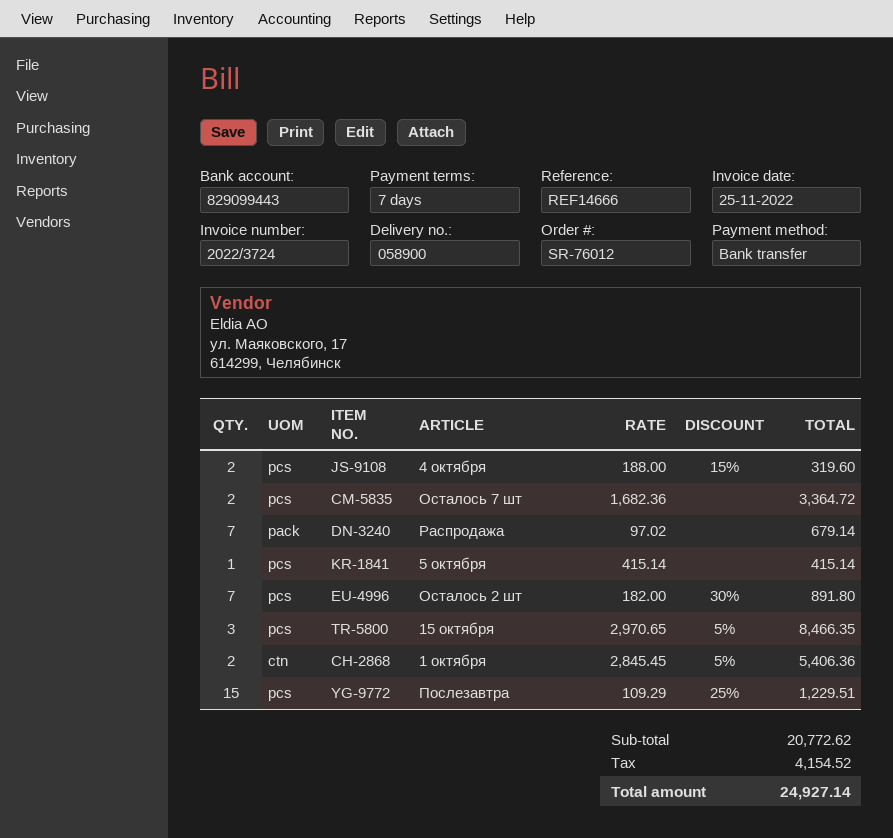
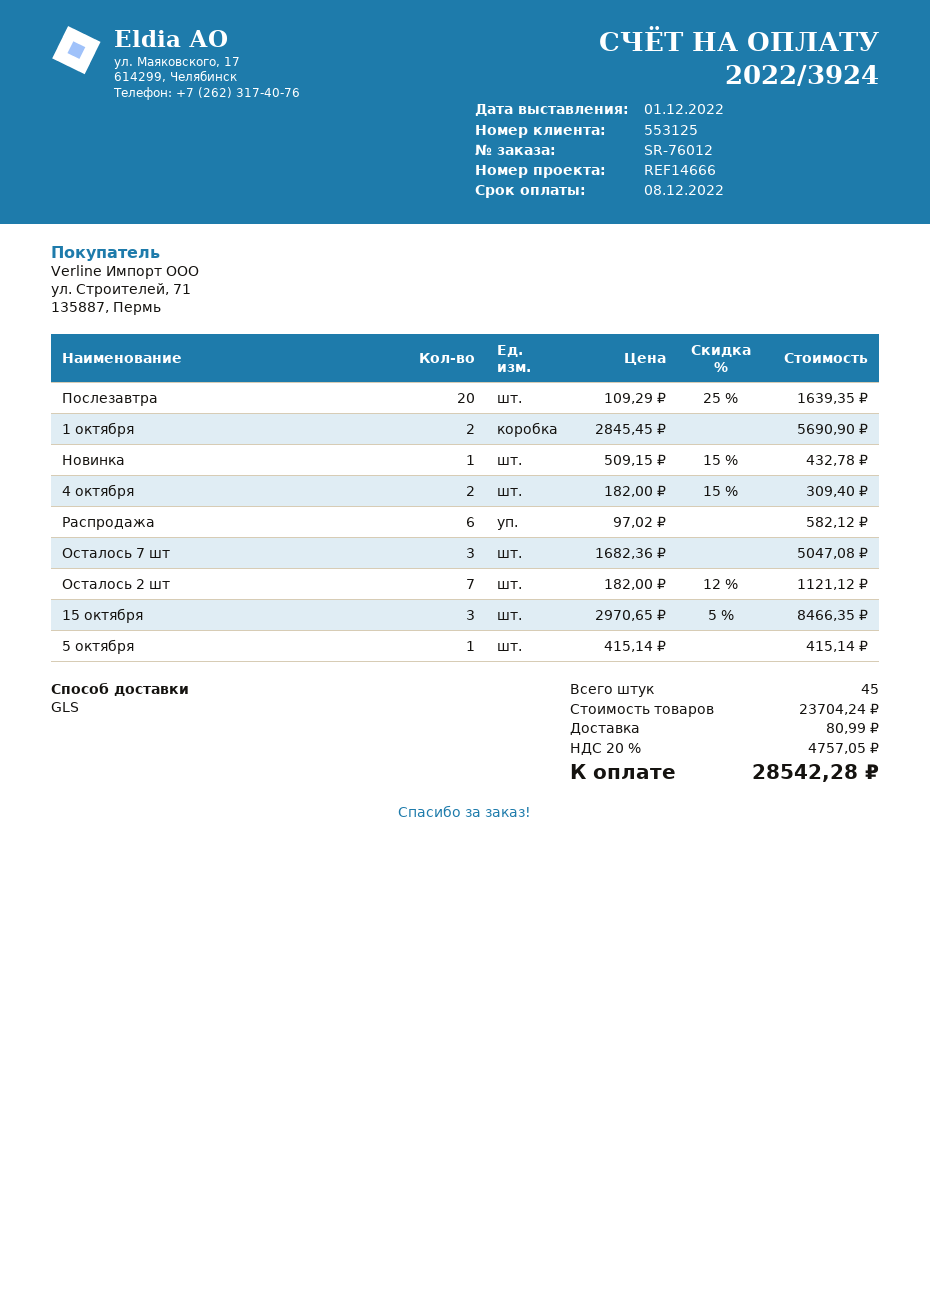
invoice number: 2022/3724 -> 2022/3924
invoice date: 2022-11-25 -> 2022-12-01
4 октября: 2 x 188.00 - 15% = 319.60 -> 2 x 182.00 - 15% = 309.40
Осталось 7 шт: 2 x 1682.36 = 3364.72 -> 3 x 1682.36 = 5047.08
Распродажа: 7 x 97.02 = 679.14 -> 6 x 97.02 = 582.12
Осталось 2 шт: 7 x 182.00 - 30% = 891.80 -> 7 x 182.00 - 12% = 1121.12
1 октября: 2 x 2845.45 - 5% = 5406.36 -> 2 x 2845.45 = 5690.90
Послезавтра: 15 x 109.29 - 25% = 1229.51 -> 20 x 109.29 - 25% = 1639.35
Новинка: none -> 1 x 509.15 - 15% = 432.78
subtotal: 20772.62 -> 23704.24
shipping: none -> 80.99
tax: 4154.52 -> 4757.05
total: 24927.14 -> 28542.28

